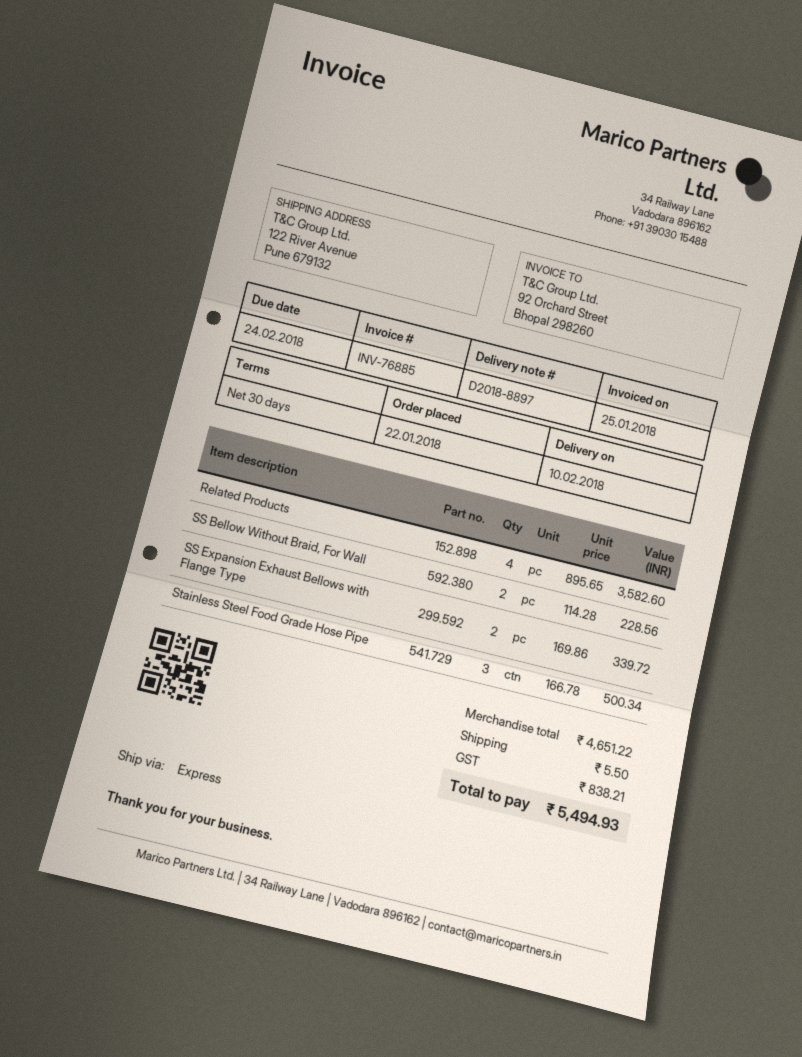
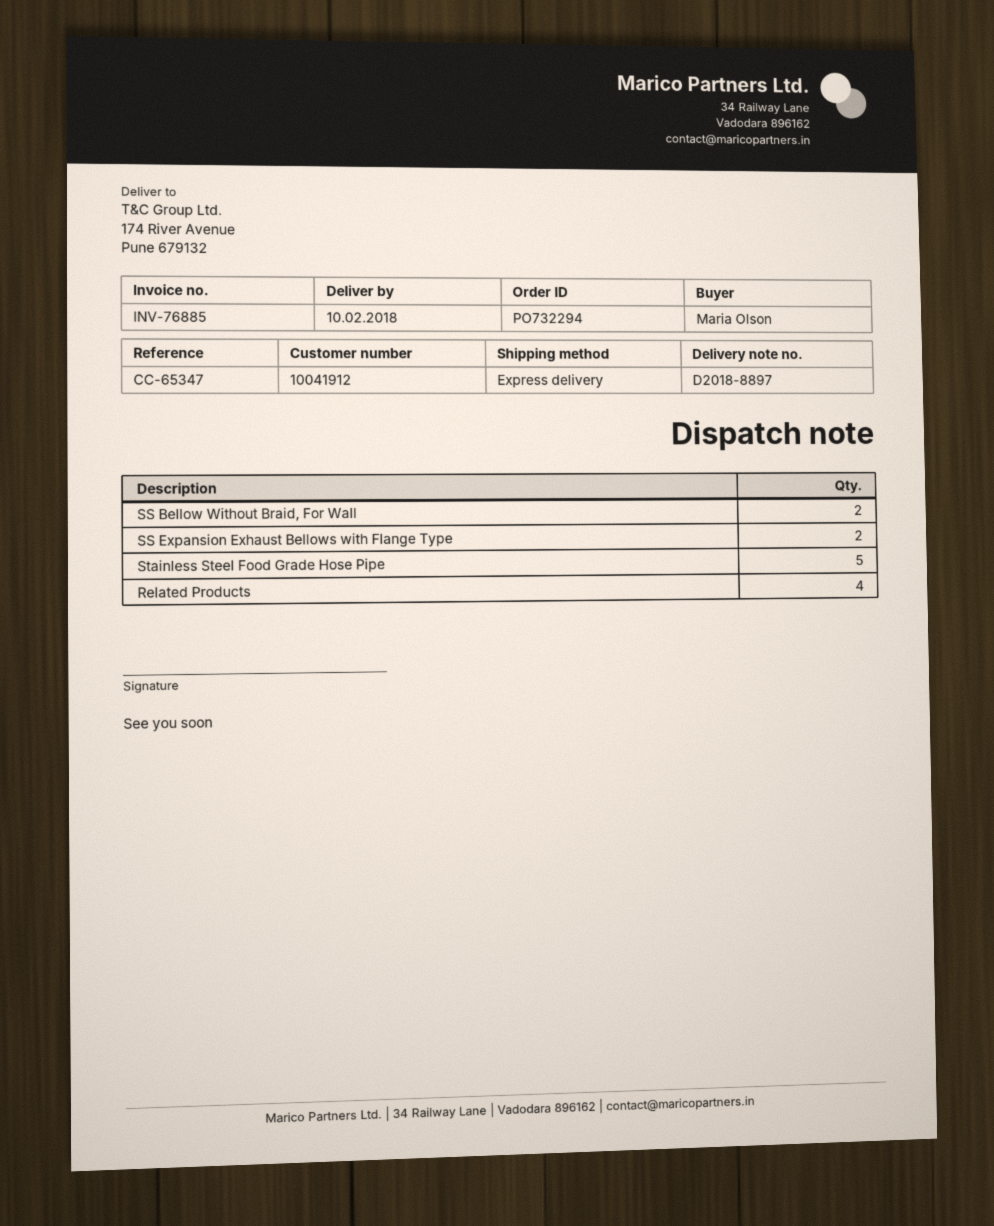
ship to: 122 River Avenue, Pune 679132 -> 174 River Avenue, Pune 679132
Stainless Steel Food Grade Hose Pipe: 3 -> 5

